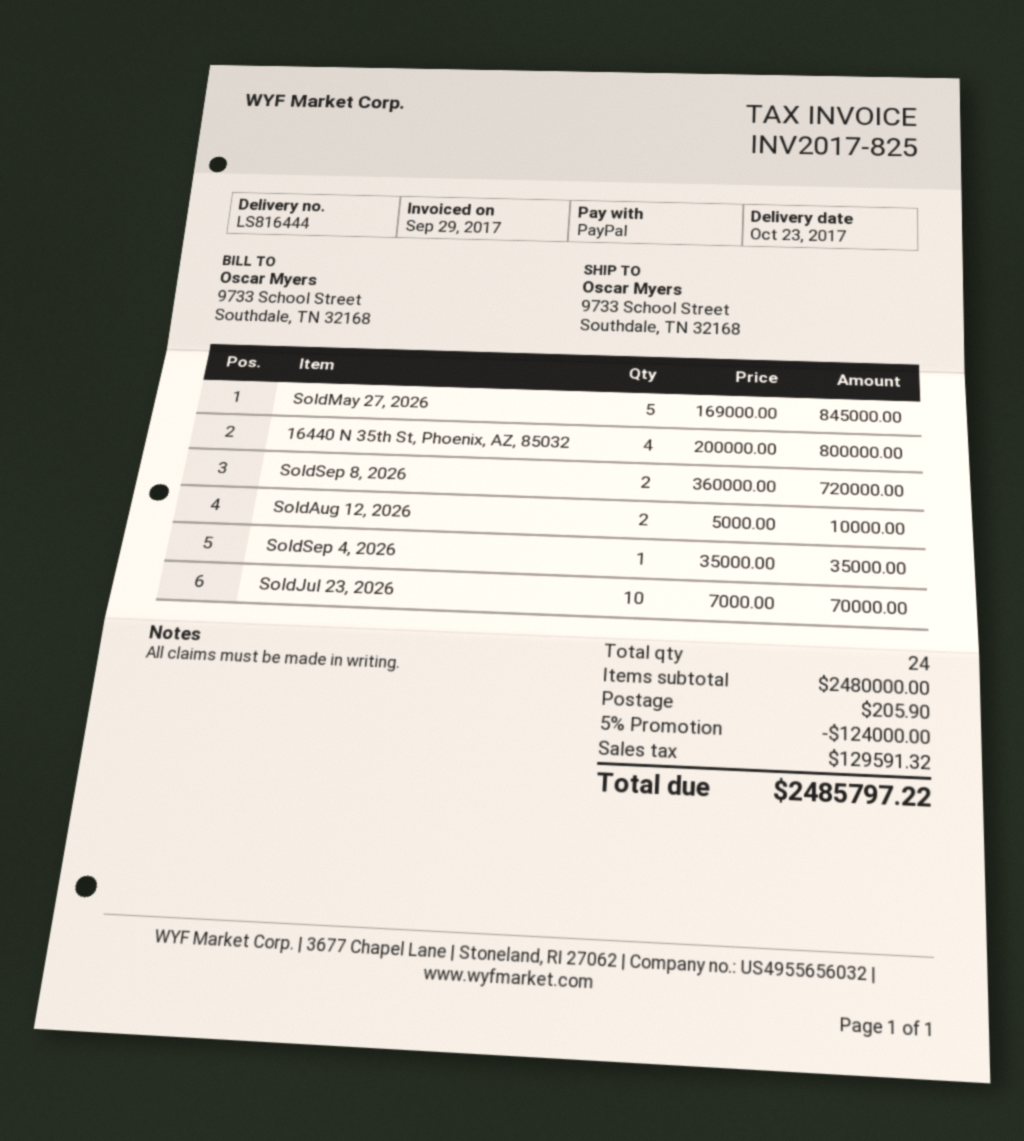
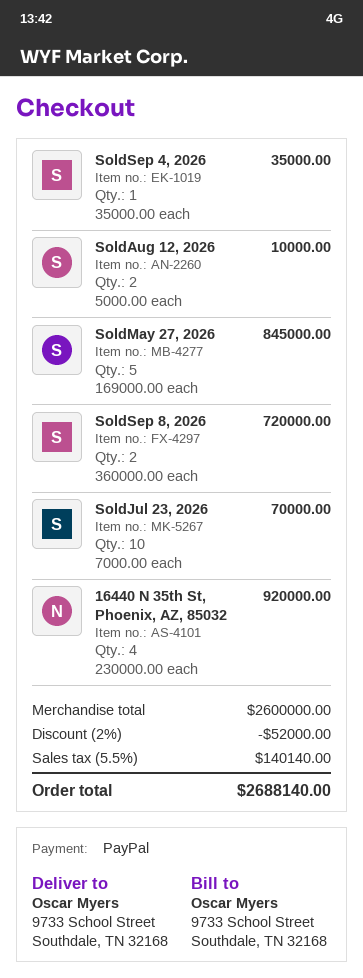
16440 N 35th St, Phoenix, AZ, 85032: 4 x 200000.00 = 800000.00 -> 4 x 230000.00 = 920000.00
subtotal: 2480000.00 -> 2600000.00
discount: 5% = 124000.00 -> 2% = 52000.00
shipping: 205.90 -> none
tax: 129591.32 -> 140140.00
total: 2485797.22 -> 2688140.00

